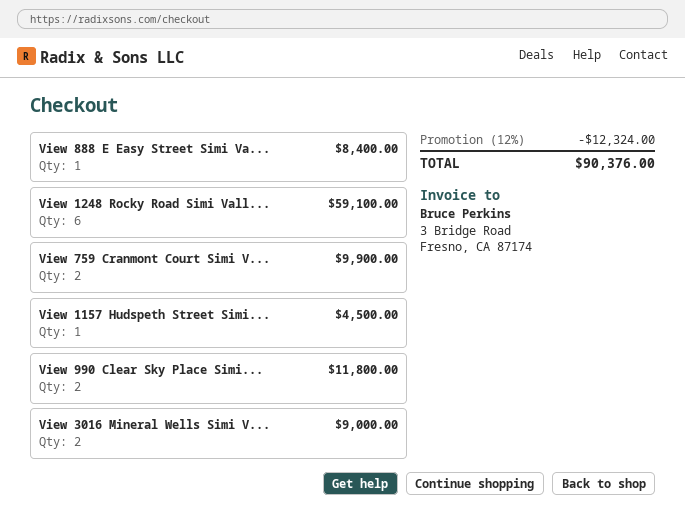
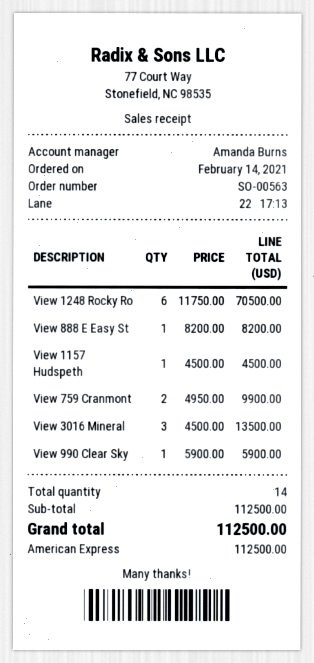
View 888 E Easy Street Simi Va...: 1 for 8400.00 -> 1 for 8200.00
View 1248 Rocky Road Simi Vall...: 6 for 59100.00 -> 6 for 70500.00
View 990 Clear Sky Place Simi...: 2 for 11800.00 -> 1 for 5900.00
View 3016 Mineral Wells Simi V...: 2 for 9000.00 -> 3 for 13500.00
discount: 12% = 12324.00 -> none
total: 90376.00 -> 112500.00

